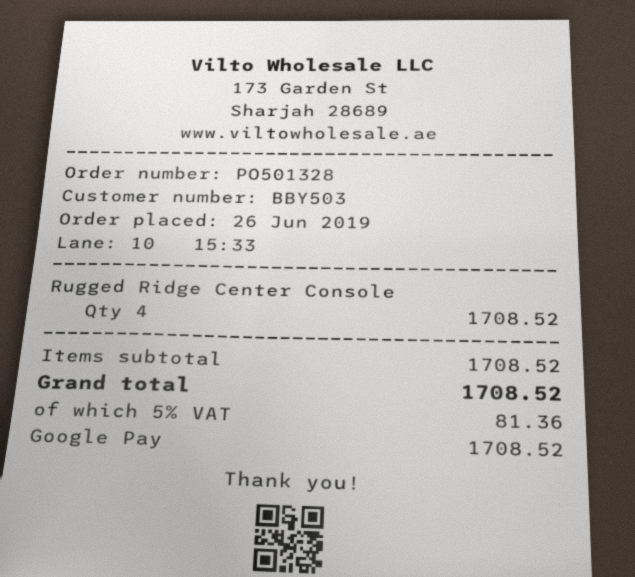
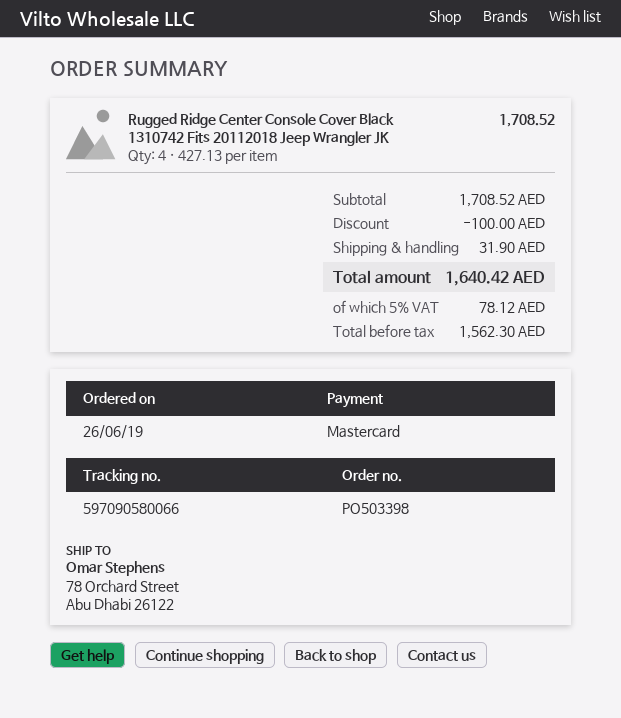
order number: PO501328 -> PO503398
payment method: Google Pay -> Mastercard
discount: none -> 100.00
shipping: none -> 31.90
tax: 5% = 81.36 -> 5% = 78.12
total: 1708.52 -> 1640.42

